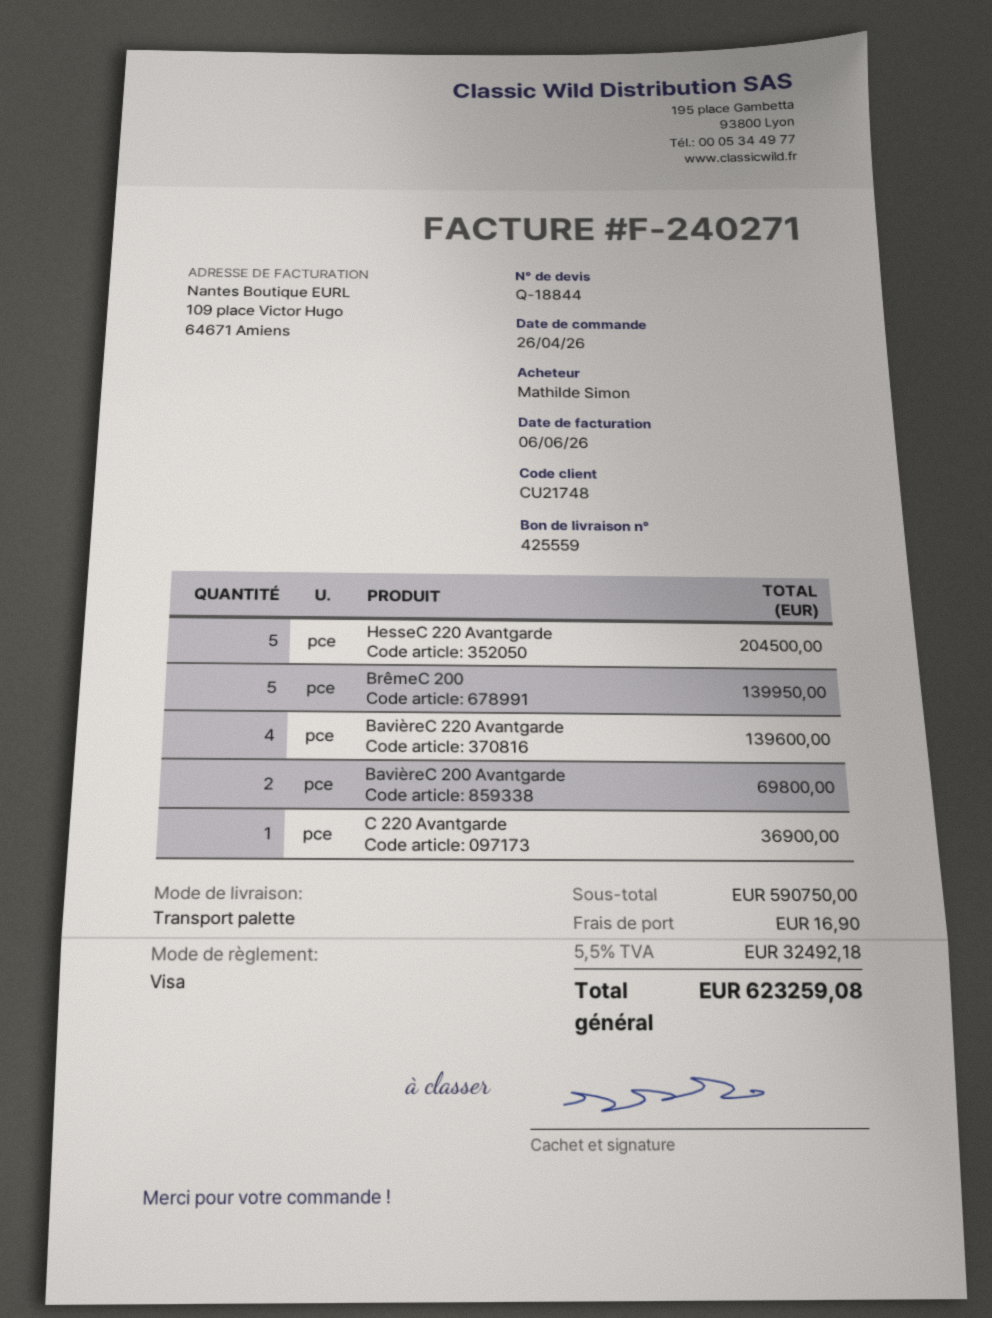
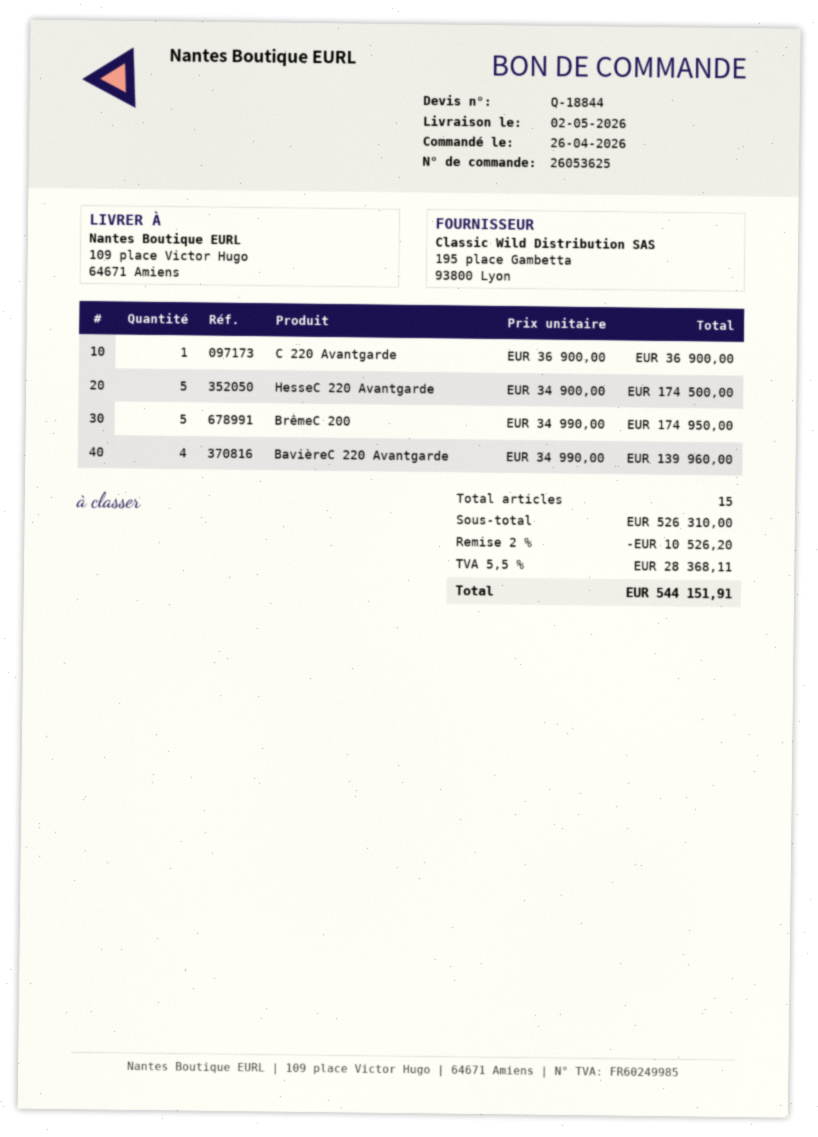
HesseC 220 Avantgarde: 5 for 204500.00 -> 5 for 174500.00
BrêmeC 200: 5 for 139950.00 -> 5 for 174950.00
BavièreC 220 Avantgarde: 4 for 139600.00 -> 4 for 139960.00
BavièreC 200 Avantgarde: 2 for 69800.00 -> none
subtotal: 590750.00 -> 526310.00
discount: none -> 2% = 10526.20
shipping: 16.90 -> none
tax: 5.5% = 32492.18 -> 5.5% = 28368.11
total: 623259.08 -> 544151.91

